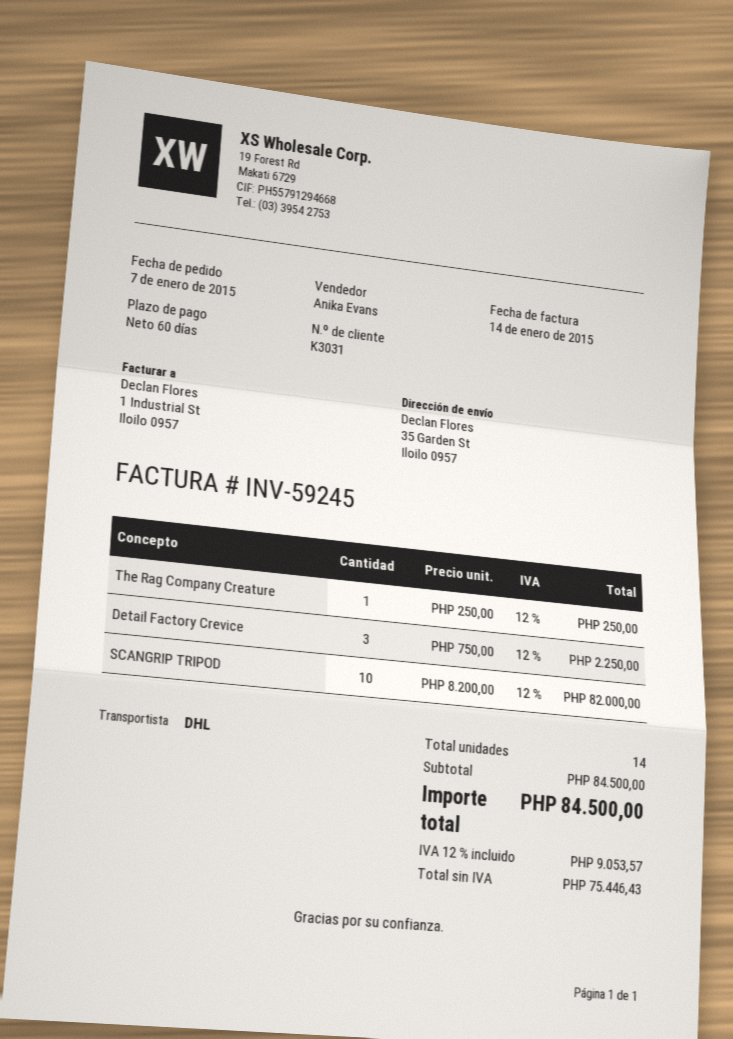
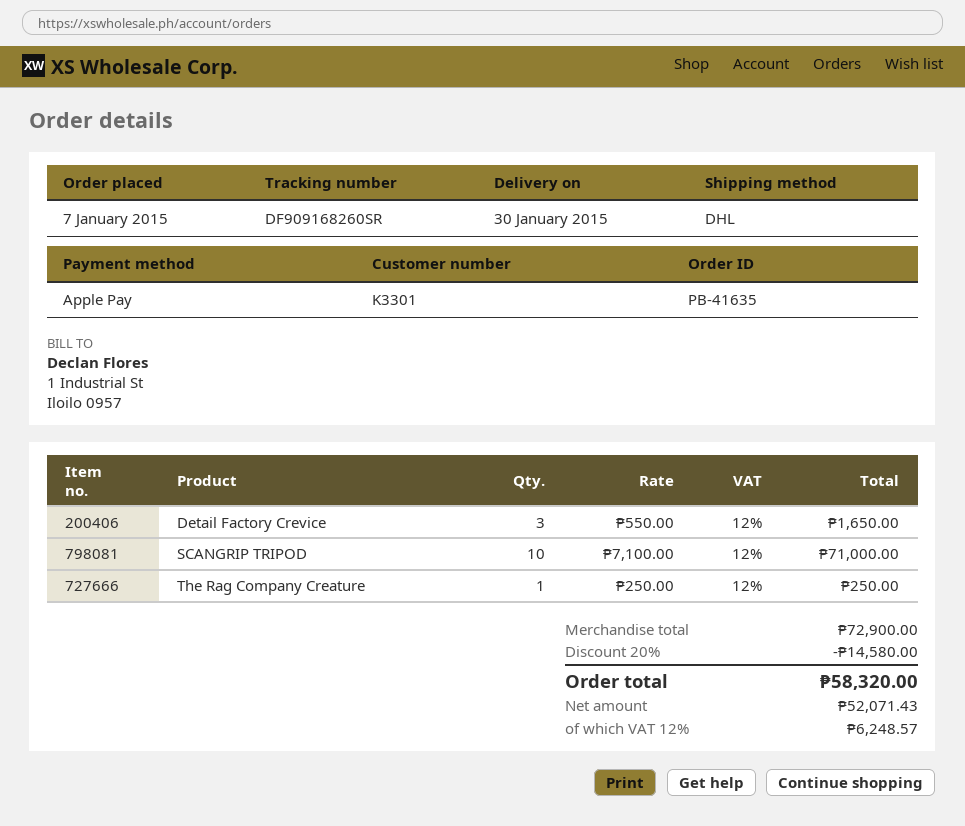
customer number: K3031 -> K3301
Detail Factory Crevice: 3 x 750.00 = 2250.00 -> 3 x 550.00 = 1650.00
SCANGRIP TRIPOD: 10 x 8200.00 = 82000.00 -> 10 x 7100.00 = 71000.00
subtotal: 84500.00 -> 72900.00
discount: none -> 20% = 14580.00
net: 75446.43 -> 52071.43
tax: 12% = 9053.57 -> 12% = 6248.57
total: 84500.00 -> 58320.00

